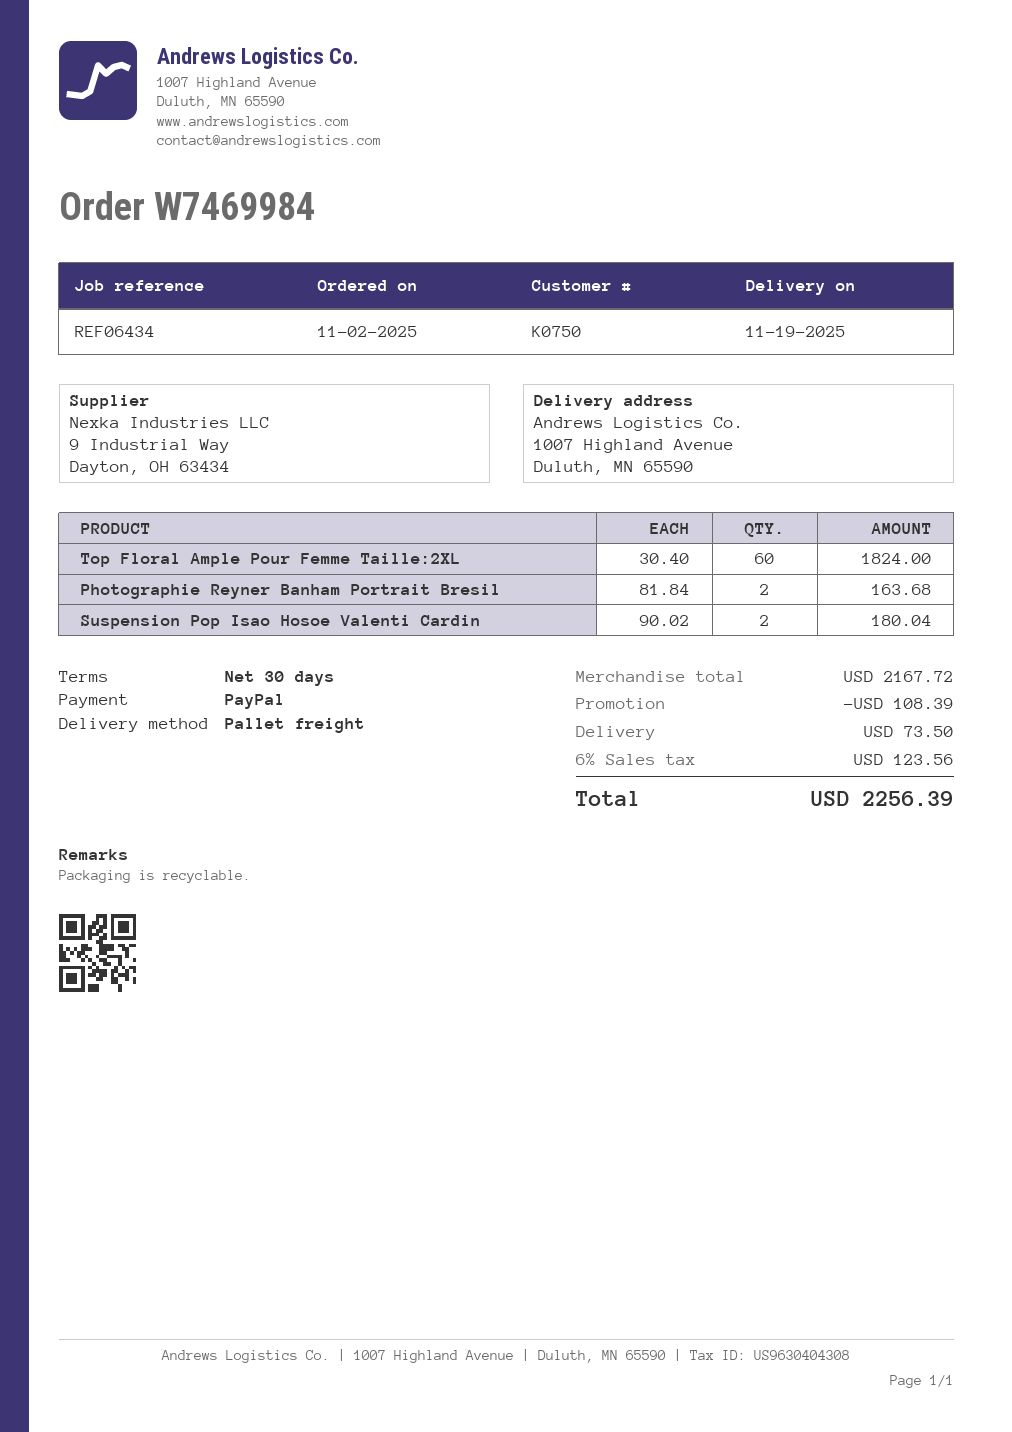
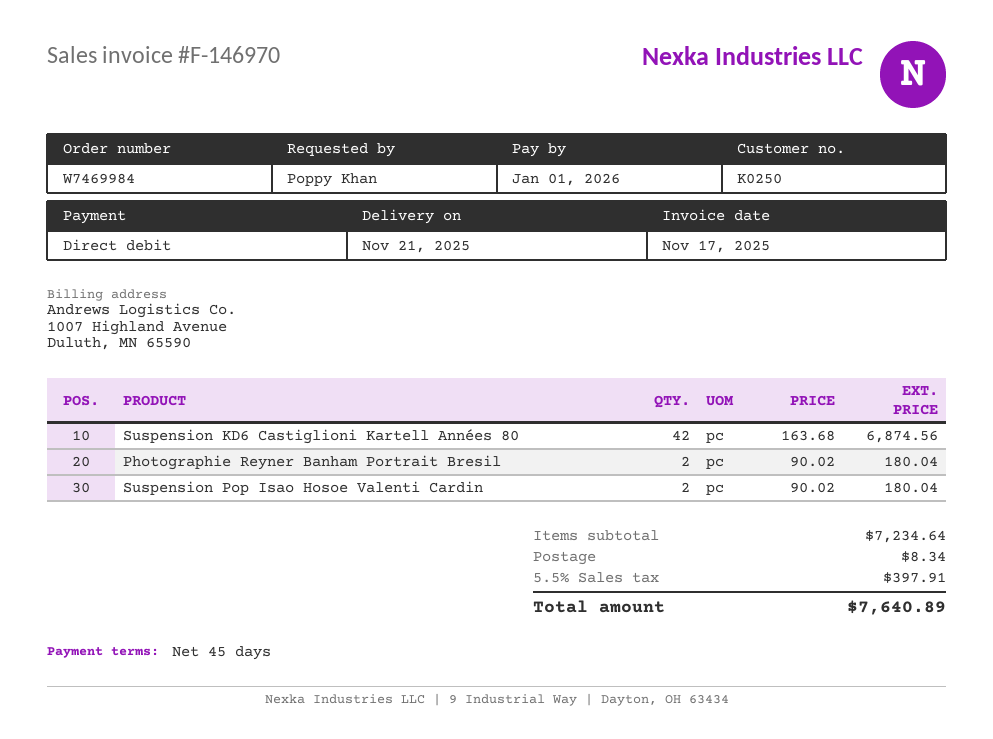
delivery date: 2025-11-19 -> 2025-11-21
payment terms: 30 days -> 45 days
customer number: K0750 -> K0250
payment method: PayPal -> direct debit
Top Floral Ample Pour Femme Taille:2XL: 60 x 30.40 = 1824.00 -> none
Photographie Reyner Banham Portrait Bresil: 2 x 81.84 = 163.68 -> 2 x 90.02 = 180.04
Suspension KD6 Castiglioni Kartell Années 80: none -> 42 x 163.68 = 6874.56
subtotal: 2167.72 -> 7234.64
discount: 108.39 -> none
shipping: 73.50 -> 8.34
tax: 6% = 123.56 -> 5.5% = 397.91
total: 2256.39 -> 7640.89

